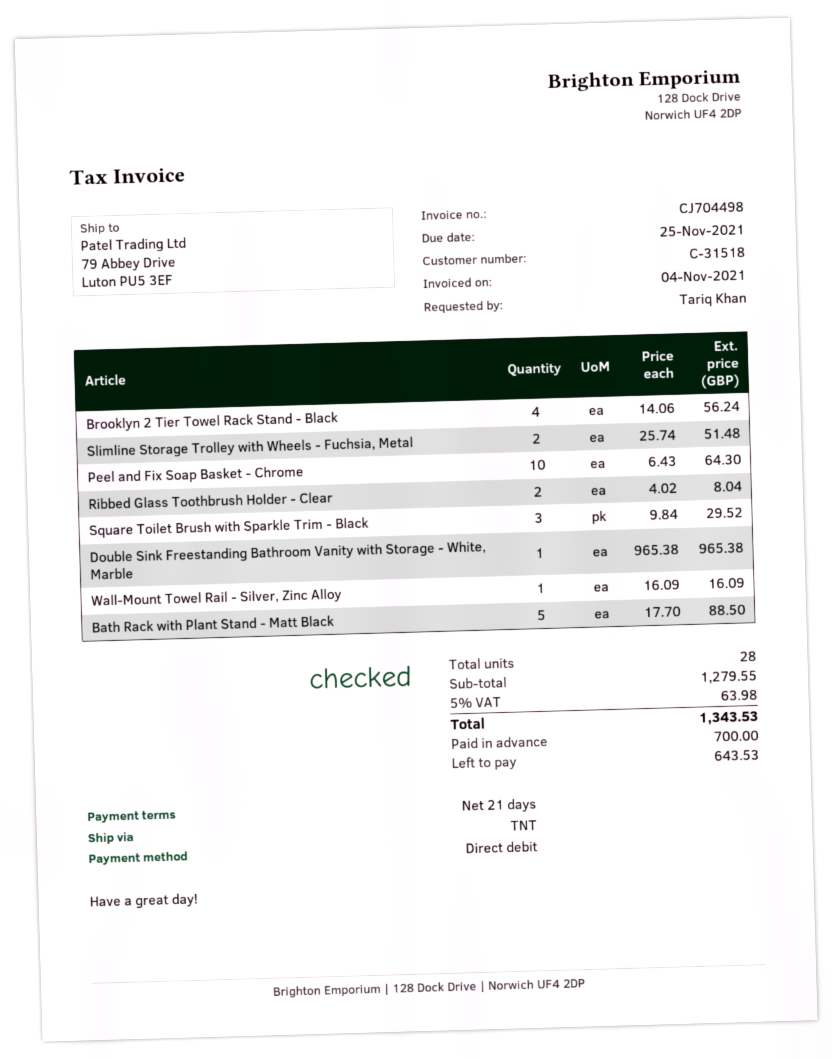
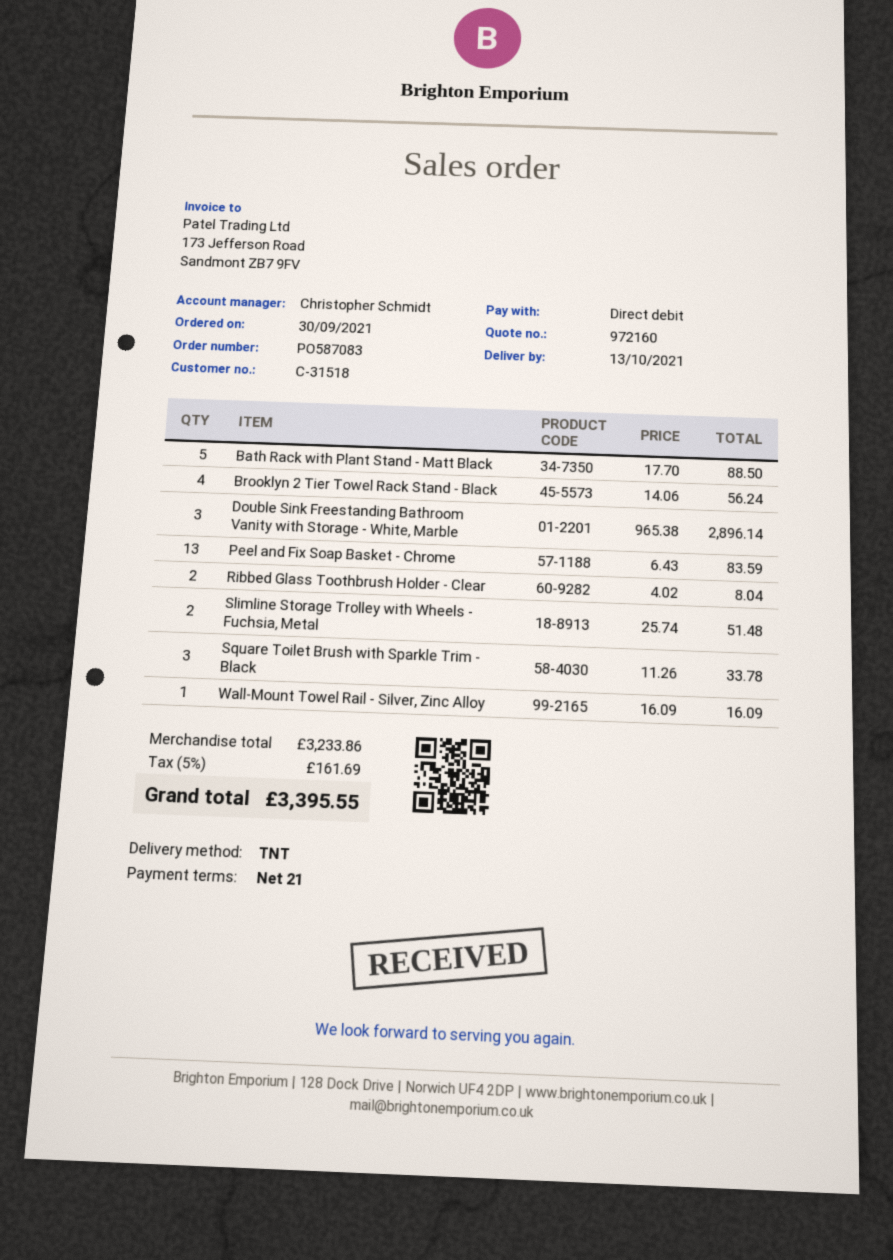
Peel and Fix Soap Basket - Chrome: 10 x 6.43 = 64.30 -> 13 x 6.43 = 83.59
Square Toilet Brush with Sparkle Trim - Black: 3 x 9.84 = 29.52 -> 3 x 11.26 = 33.78
Double Sink Freestanding Bathroom Vanity with Storage - White, Marble: 1 x 965.38 = 965.38 -> 3 x 965.38 = 2896.14
subtotal: 1279.55 -> 3233.86
tax: 5% = 63.98 -> 5% = 161.69
total: 1343.53 -> 3395.55

